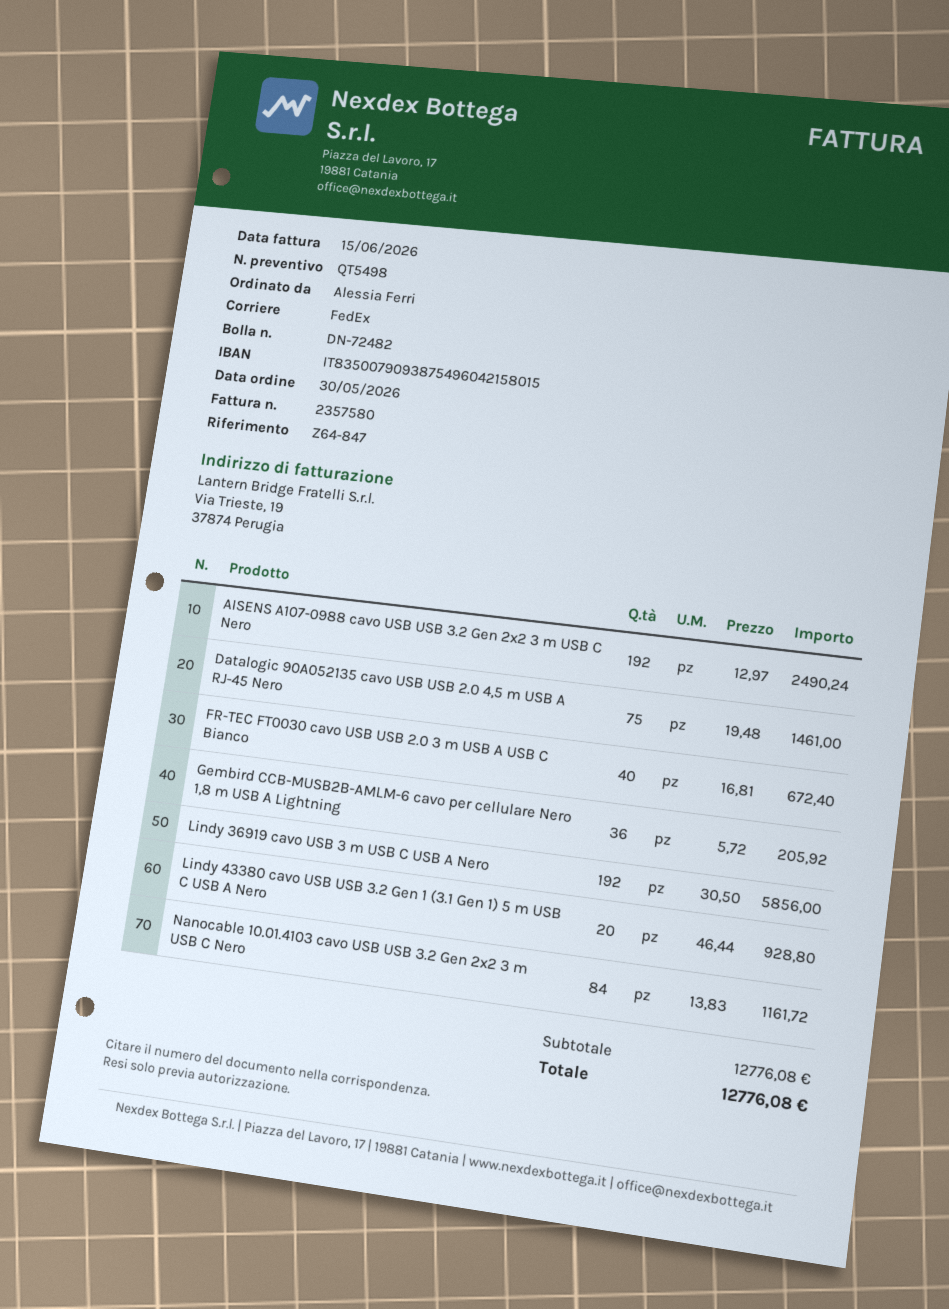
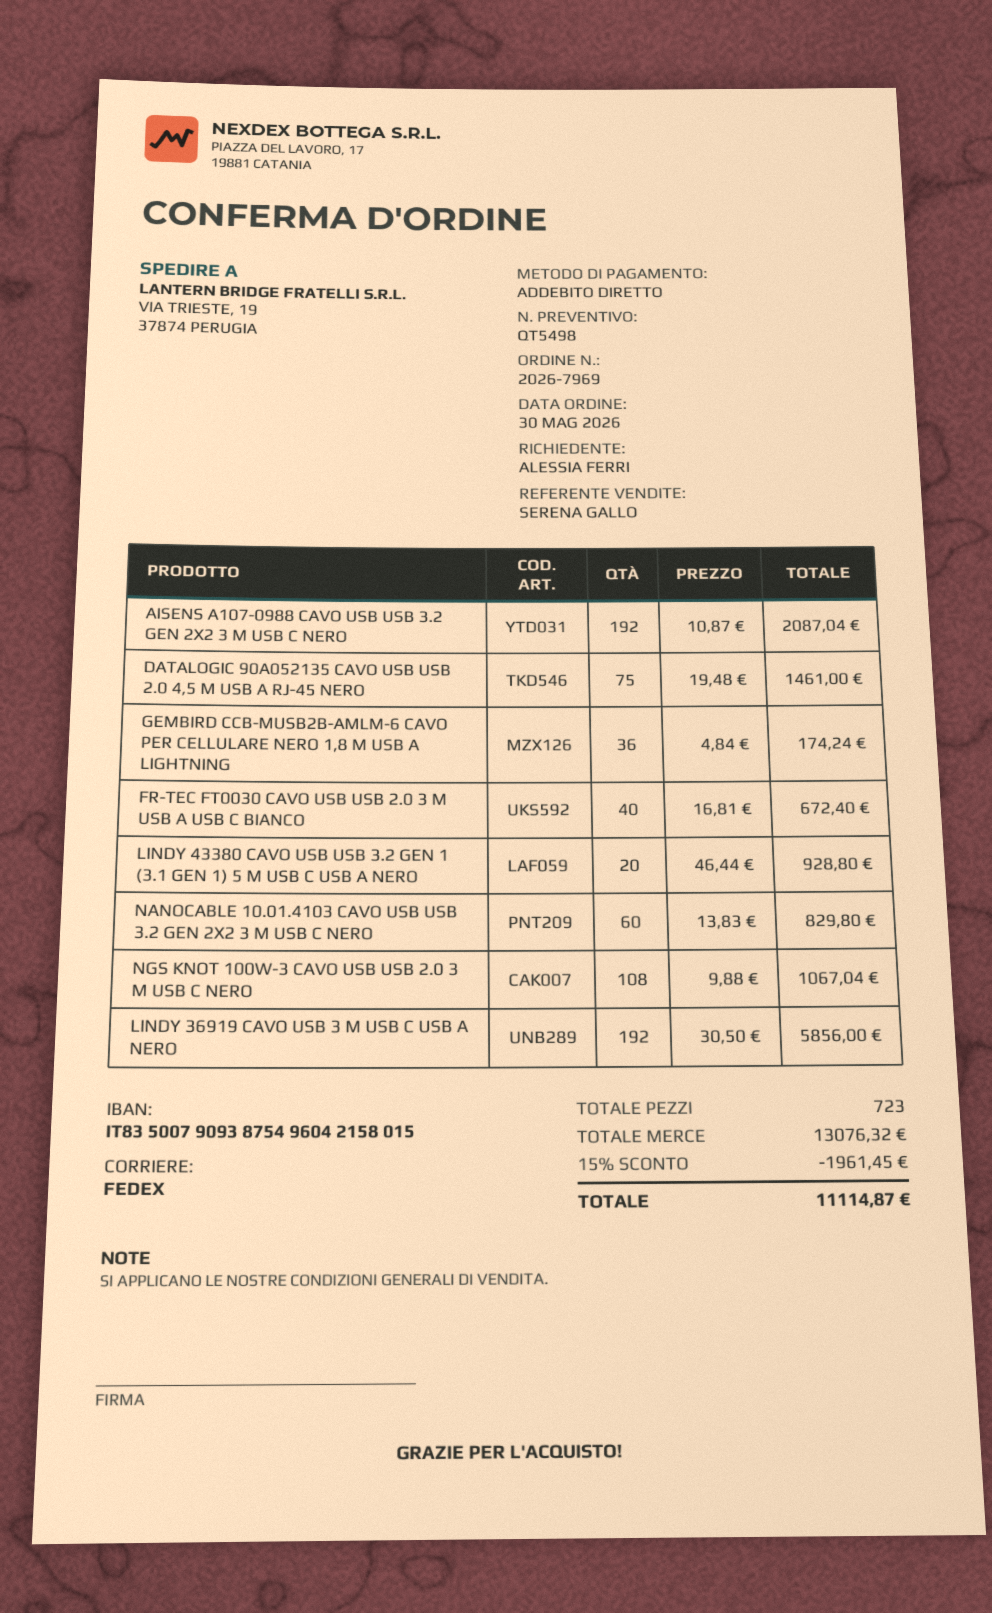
AISENS A107-0988 cavo USB USB 3.2 Gen 2x2 3 m USB C Nero: 192 x 12.97 = 2490.24 -> 192 x 10.87 = 2087.04
Gembird CCB-MUSB2B-AMLM-6 cavo per cellulare Nero 1,8 m USB A Lightning: 36 x 5.72 = 205.92 -> 36 x 4.84 = 174.24
Nanocable 10.01.4103 cavo USB USB 3.2 Gen 2x2 3 m USB C Nero: 84 x 13.83 = 1161.72 -> 60 x 13.83 = 829.80
NGS KNOT 100W-3 CAVO USB USB 2.0 3 M USB C NERO: none -> 108 x 9.88 = 1067.04
subtotal: 12776.08 -> 13076.32
discount: none -> 15% = 1961.45
total: 12776.08 -> 11114.87

